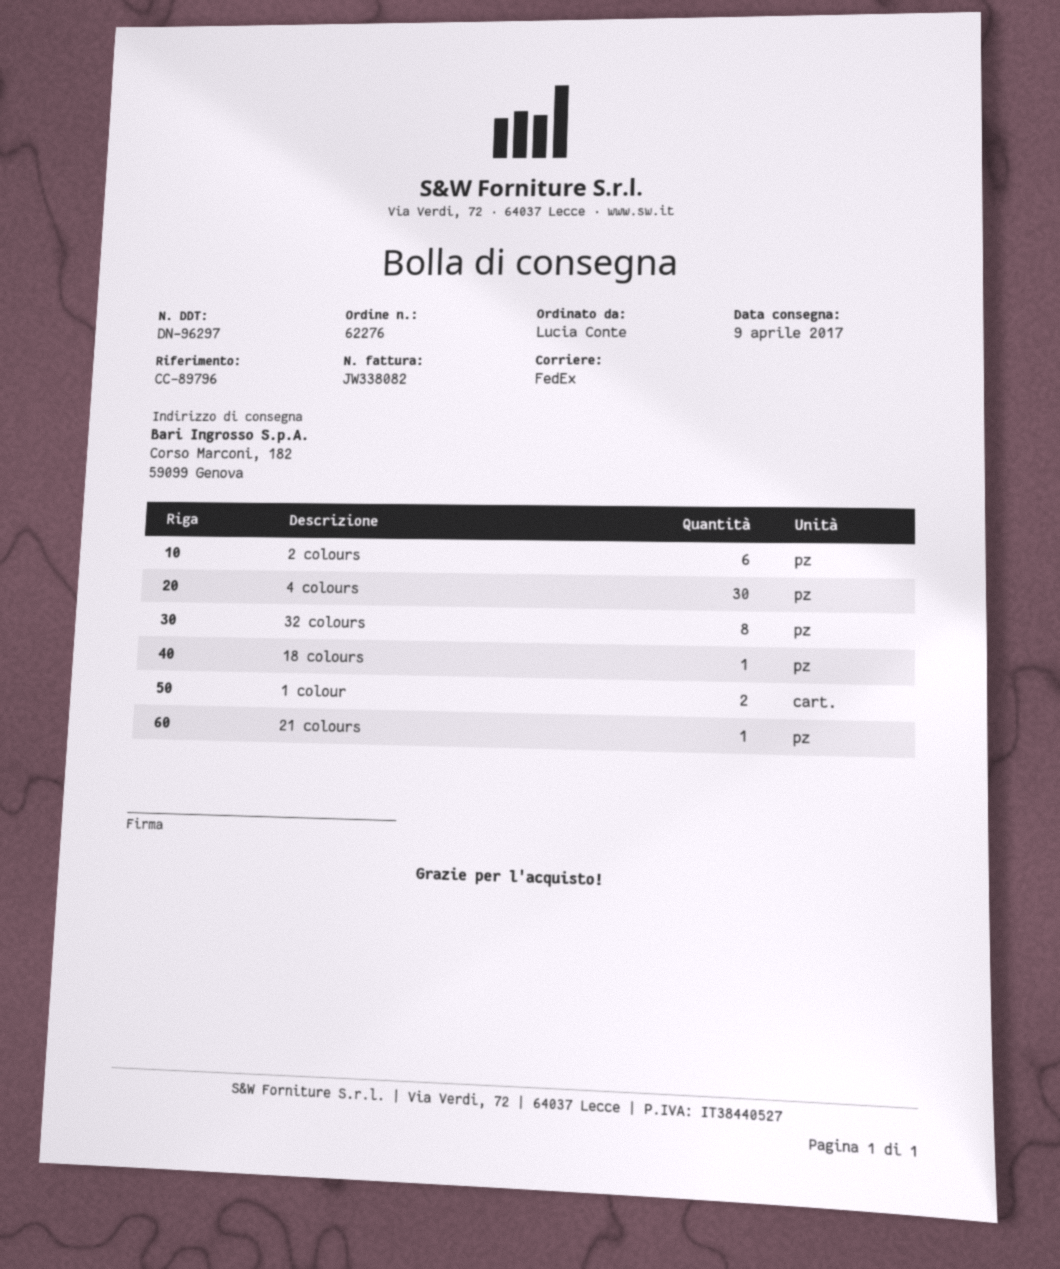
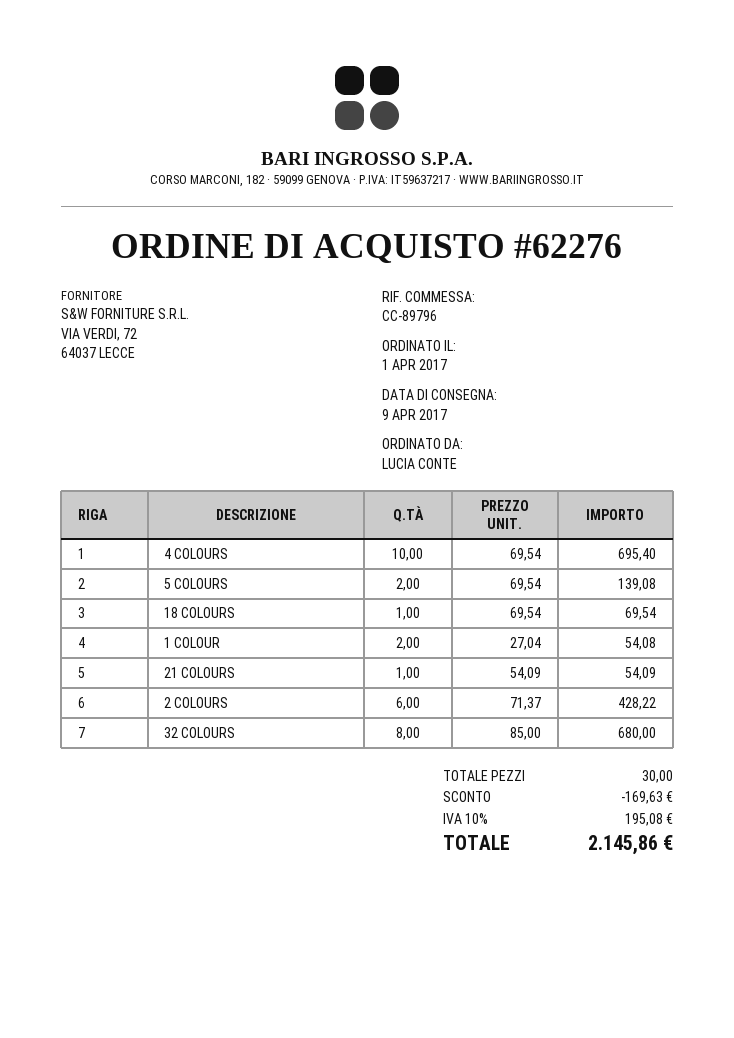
4 colours: 30 -> 10
5 COLOURS: none -> 2

